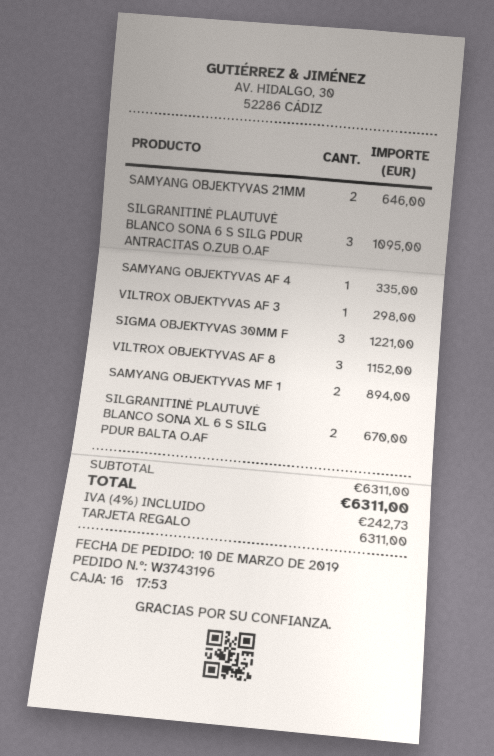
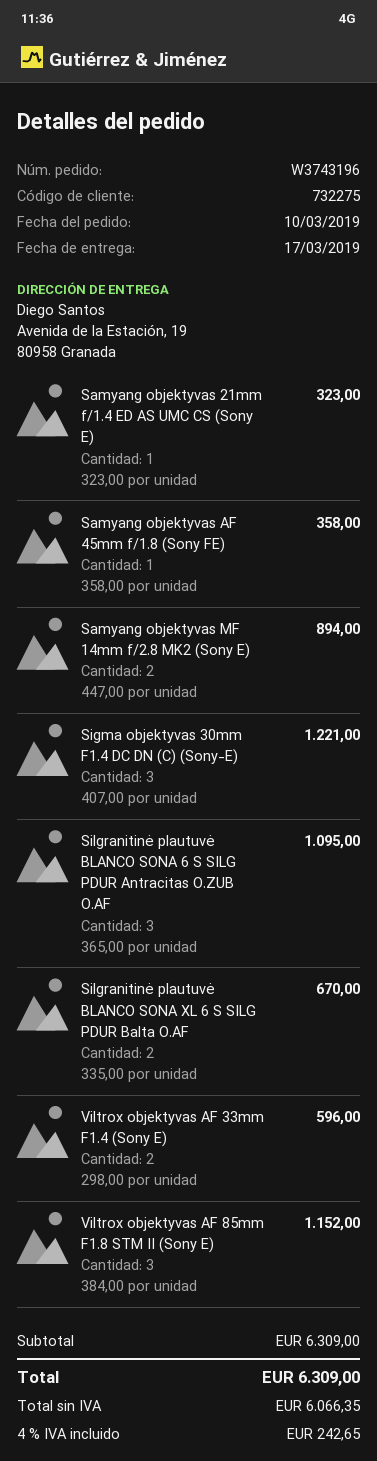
SAMYANG OBJEKTYVAS 21MM: 2 for 646.00 -> 1 for 323.00
SAMYANG OBJEKTYVAS AF 4: 1 for 335.00 -> 1 for 358.00
VILTROX OBJEKTYVAS AF 3: 1 for 298.00 -> 2 for 596.00
subtotal: 6311.00 -> 6309.00
tax: 4% = 242.73 -> 4% = 242.65
total: 6311.00 -> 6309.00

